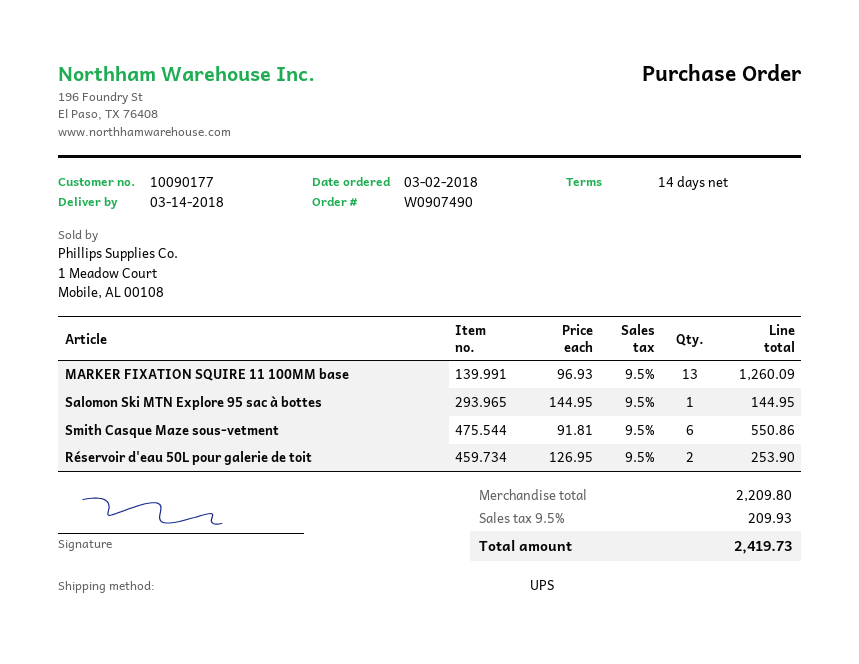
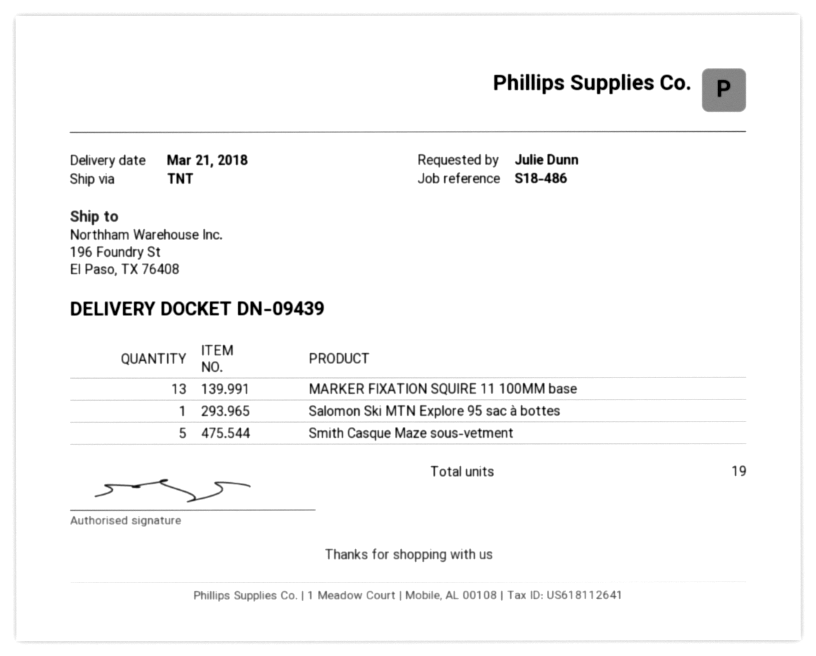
delivery date: 2018-03-14 -> 2018-03-21
shipping method: UPS -> TNT
Smith Casque Maze sous-vetment: 6 -> 5
Réservoir d'eau 50L pour galerie de toit: 2 -> none

